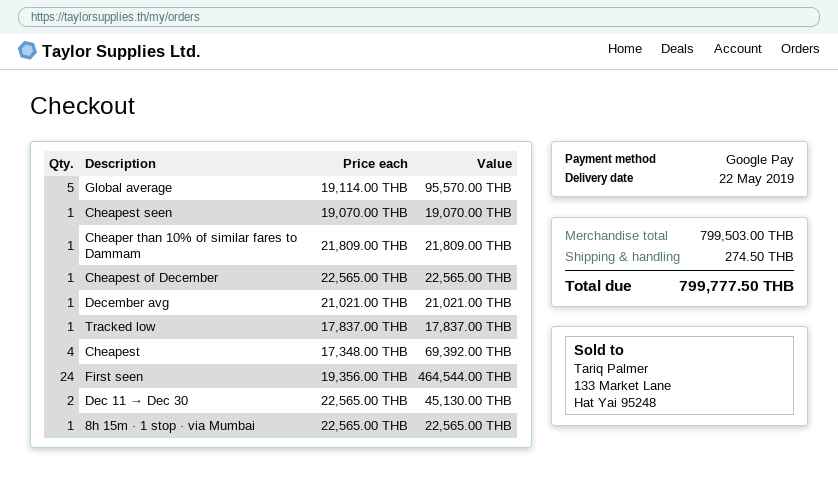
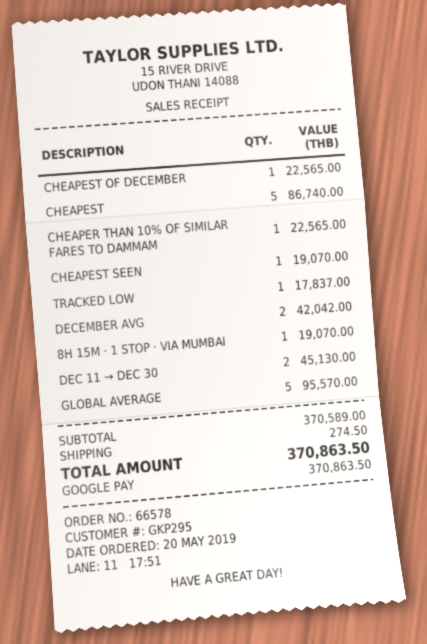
Cheaper than 10% of similar fares to Dammam: 1 for 21809.00 -> 1 for 22565.00
December avg: 1 for 21021.00 -> 2 for 42042.00
Cheapest: 4 for 69392.00 -> 5 for 86740.00
First seen: 24 for 464544.00 -> none
8h 15m · 1 stop · via Mumbai: 1 for 22565.00 -> 1 for 19070.00
subtotal: 799503.00 -> 370589.00
total: 799777.50 -> 370863.50

